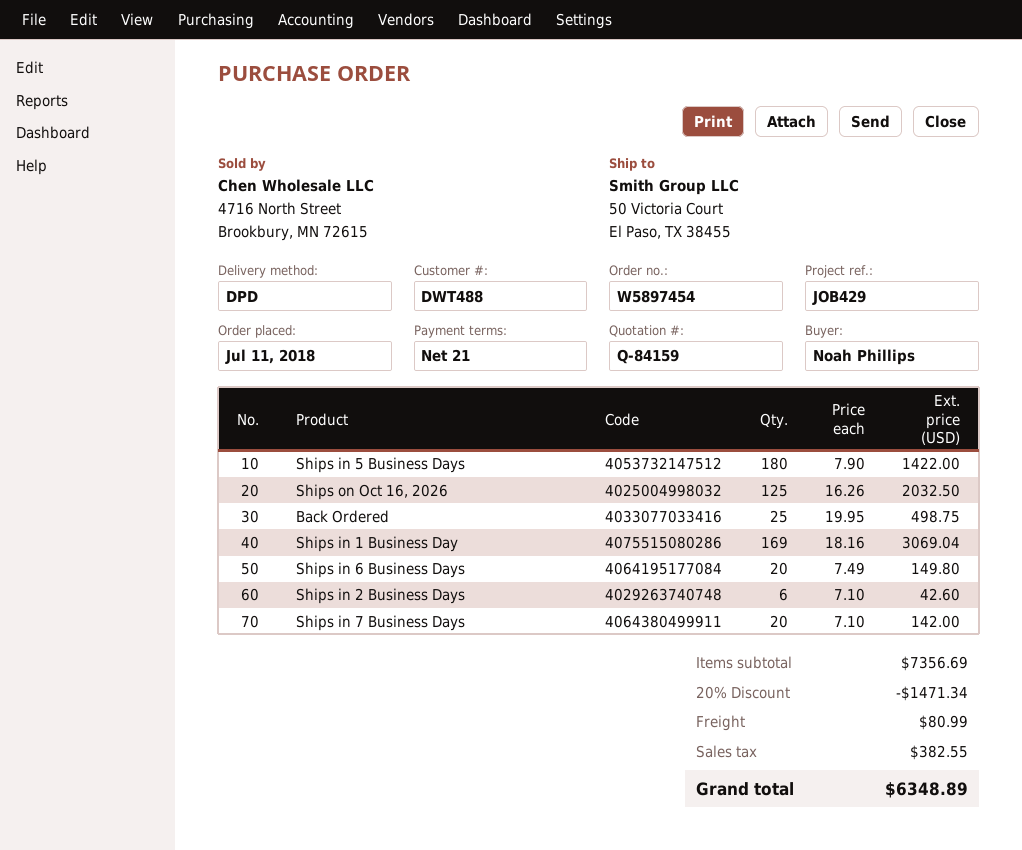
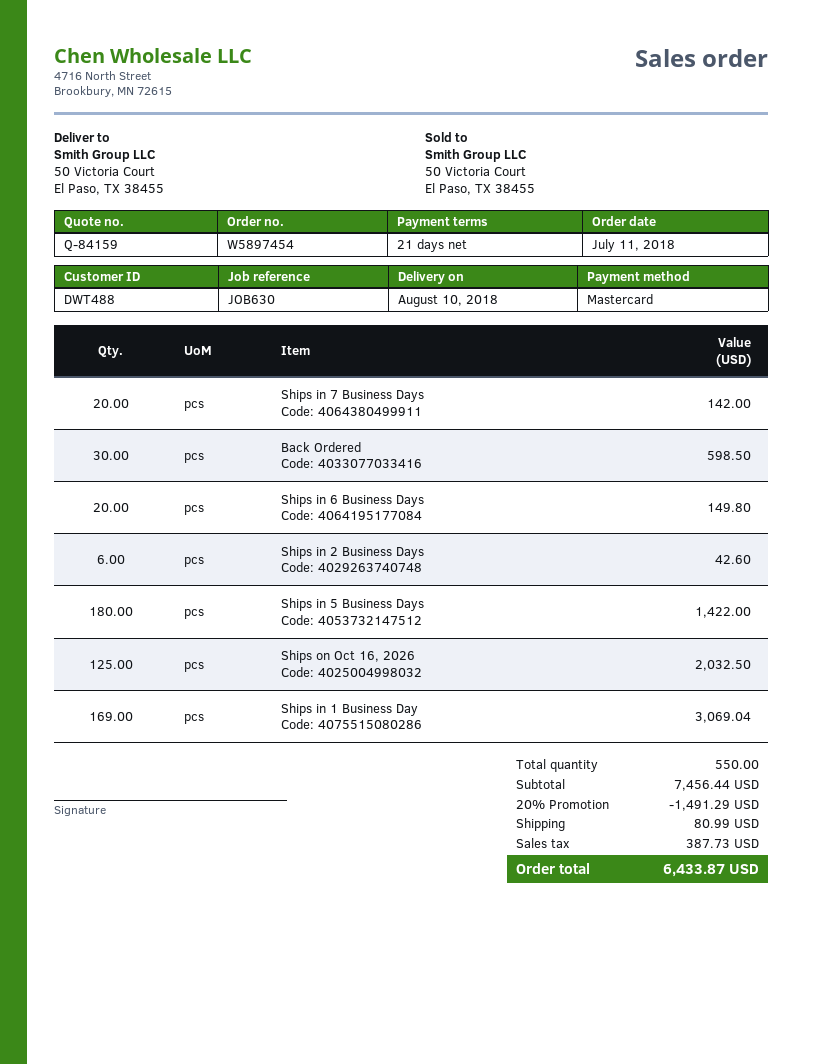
reference: JOB429 -> JOB630
Back Ordered: 25 for 498.75 -> 30 for 598.50
subtotal: 7356.69 -> 7456.44
discount: 20% = 1471.34 -> 20% = 1491.29
tax: 382.55 -> 387.73
total: 6348.89 -> 6433.87

